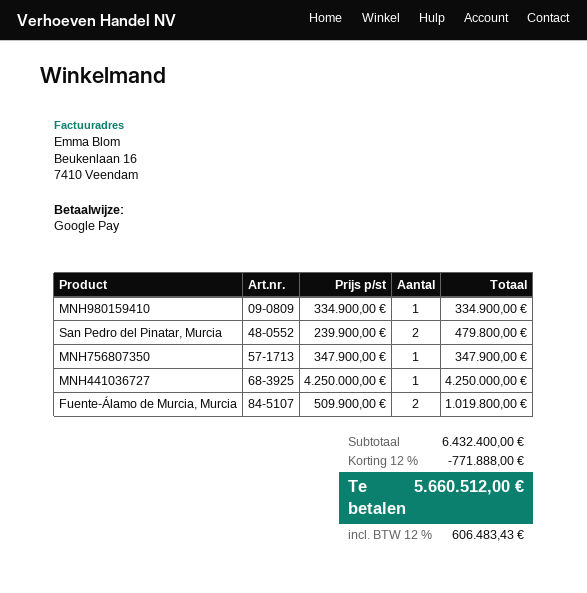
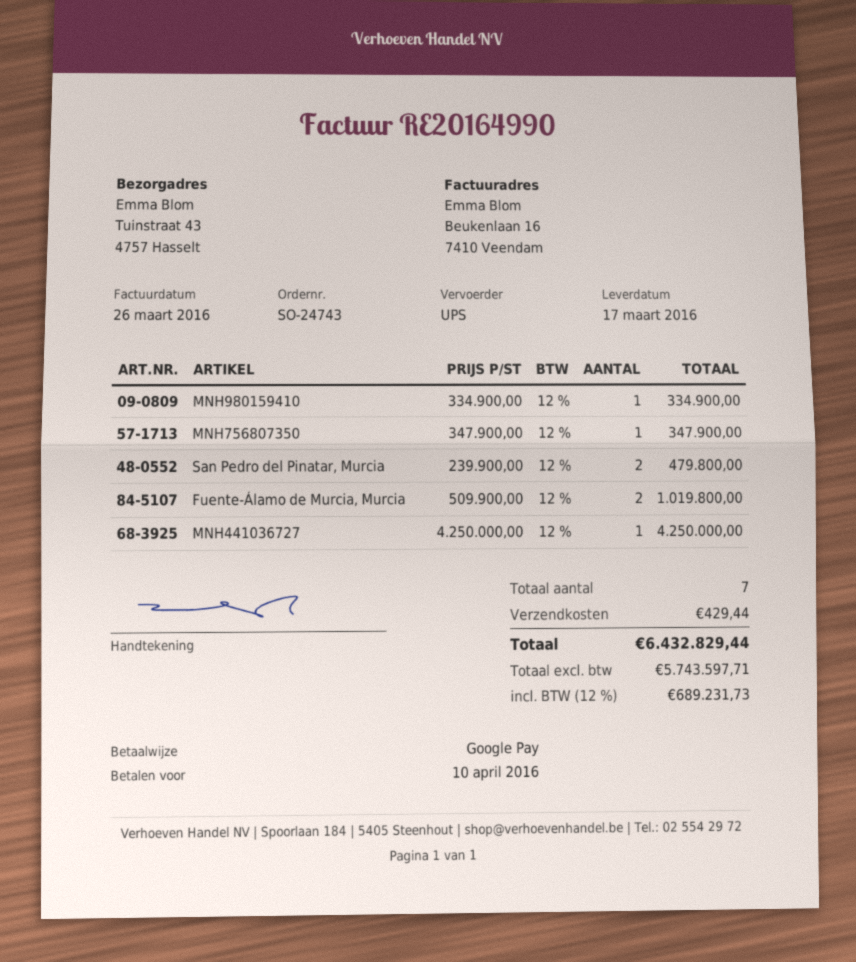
discount: 12% = 771888.00 -> none
shipping: none -> 429.44
tax: 12% = 606483.43 -> 12% = 689231.73
total: 5660512.00 -> 6432829.44

